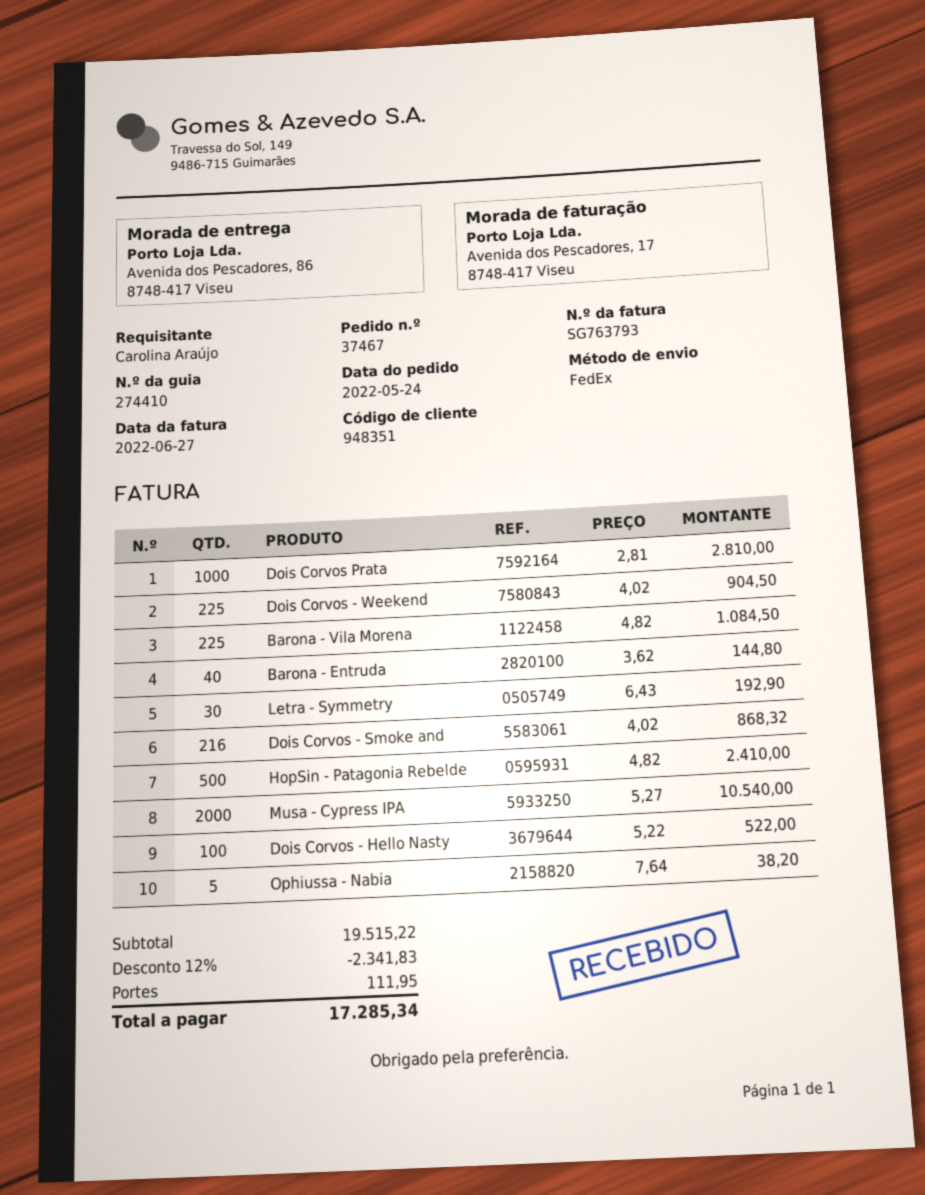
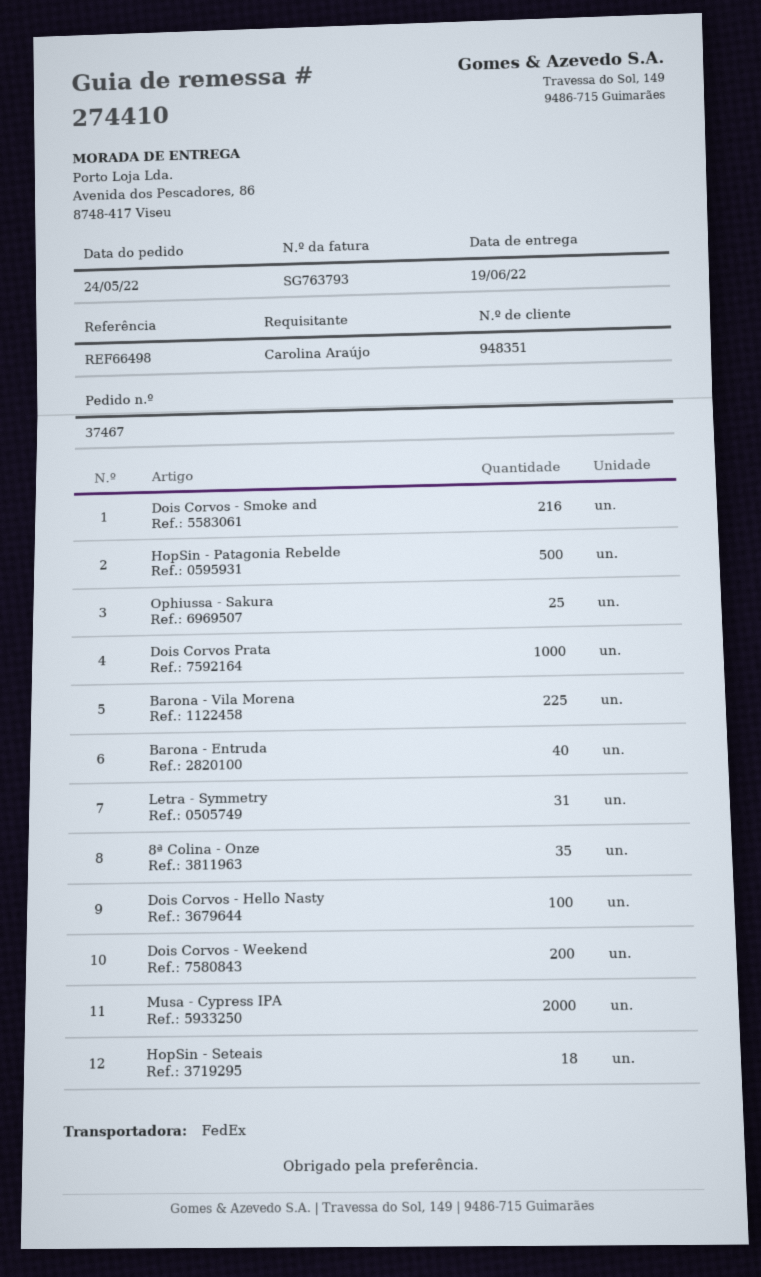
Dois Corvos - Weekend: 225 -> 200
Letra - Symmetry: 30 -> 31
Ophiussa - Nabia: 5 -> none
Ophiussa - Sakura: none -> 25
8ª Colina - Onze: none -> 35
HopSin - Seteais: none -> 18

